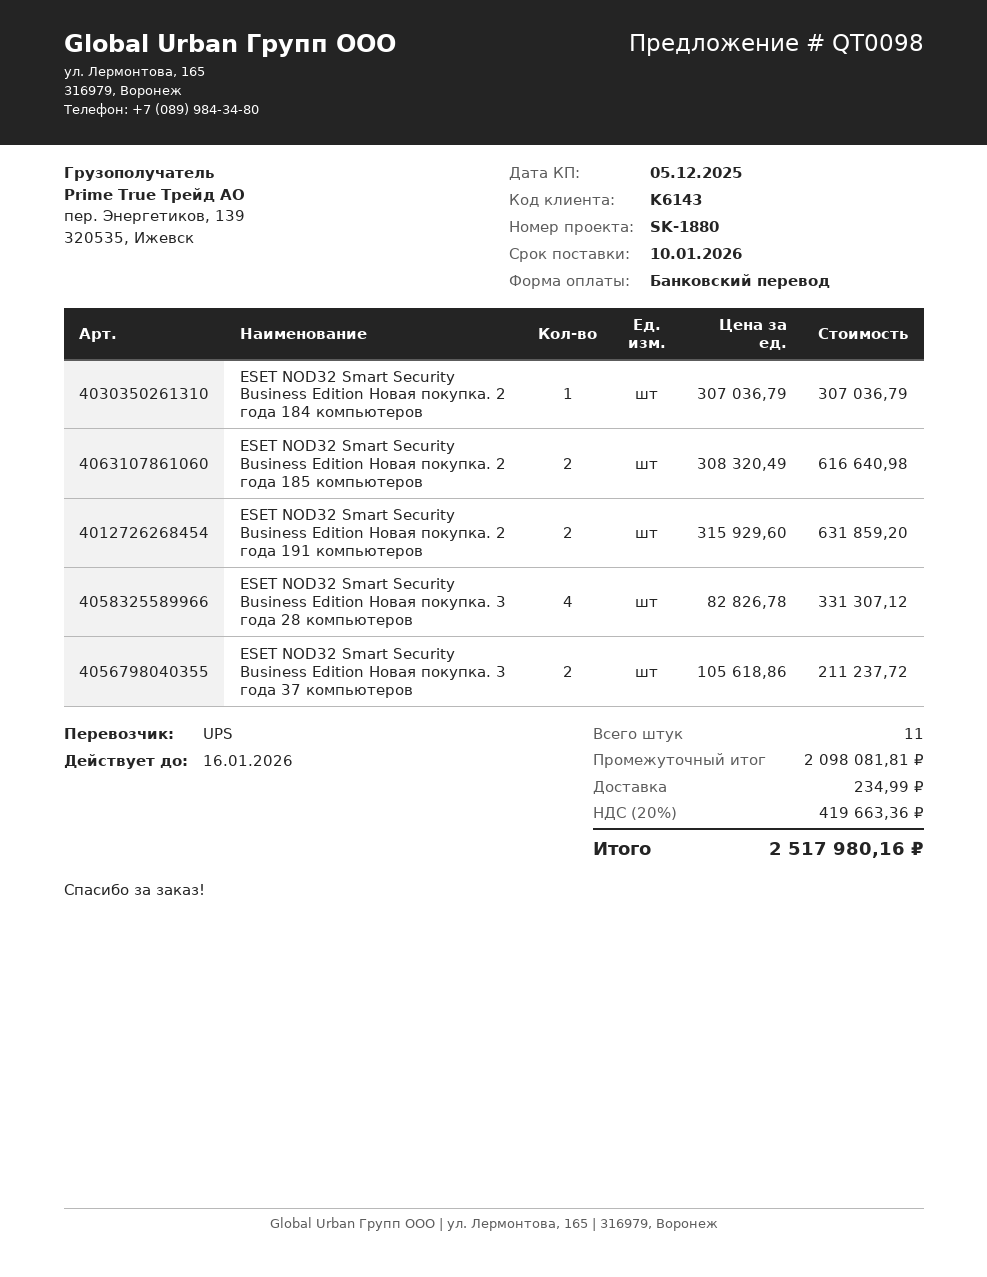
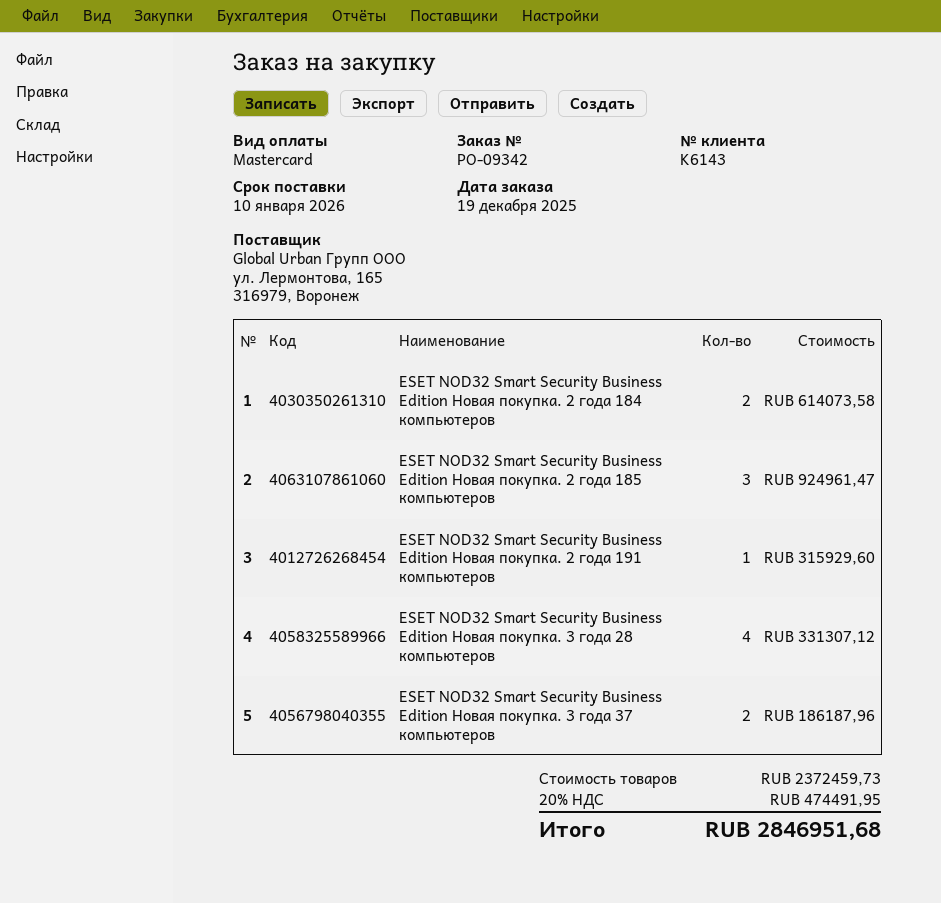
payment method: bank transfer -> Mastercard
ESET NOD32 Smart Security Business Edition Новая покупка. 2 года 184 компьютеров: 1 for 307036.79 -> 2 for 614073.58
ESET NOD32 Smart Security Business Edition Новая покупка. 2 года 185 компьютеров: 2 for 616640.98 -> 3 for 924961.47
ESET NOD32 Smart Security Business Edition Новая покупка. 2 года 191 компьютеров: 2 for 631859.20 -> 1 for 315929.60
ESET NOD32 Smart Security Business Edition Новая покупка. 3 года 37 компьютеров: 2 for 211237.72 -> 2 for 186187.96
subtotal: 2098081.81 -> 2372459.73
shipping: 234.99 -> none
tax: 20% = 419663.36 -> 20% = 474491.95
total: 2517980.16 -> 2846951.68

